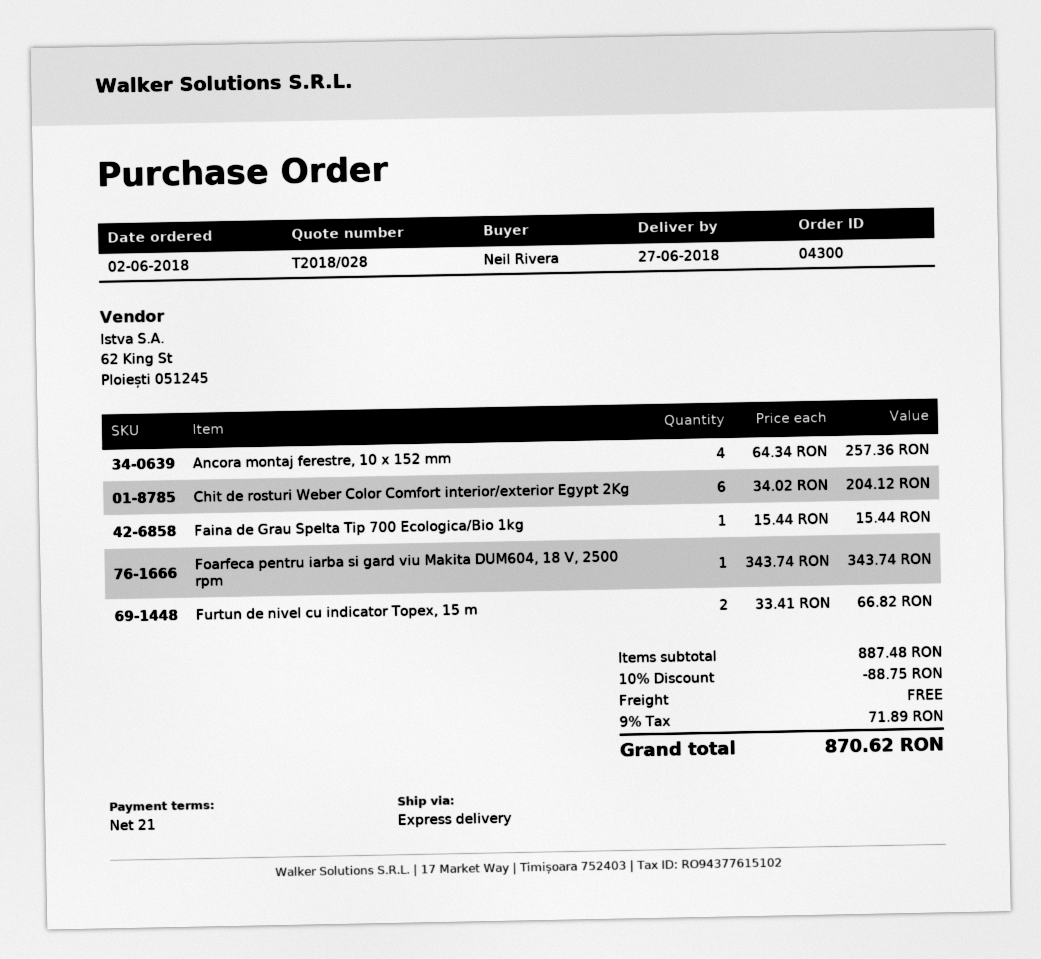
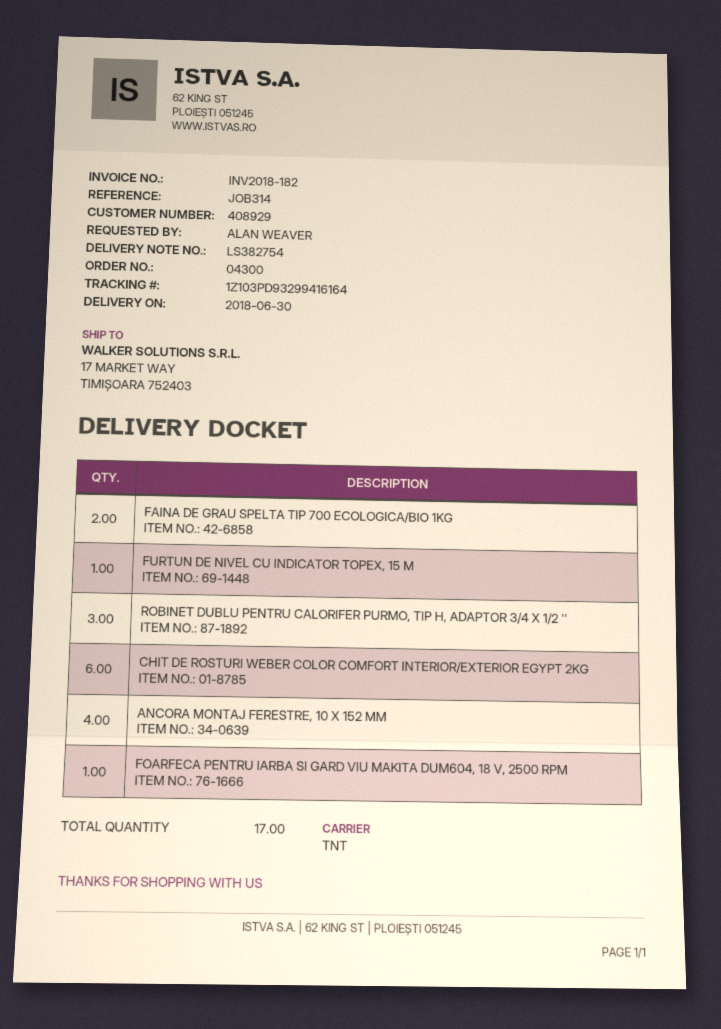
delivery date: 2018-06-27 -> 2018-06-30
ordered by: Neil Rivera -> ALAN WEAVER
shipping method: express -> TNT
Faina de Grau Spelta Tip 700 Ecologica/Bio 1kg: 1 -> 2
Furtun de nivel cu indicator Topex, 15 m: 2 -> 1
ROBINET DUBLU PENTRU CALORIFER PURMO, TIP H, ADAPTOR 3/4 X 1/2 '': none -> 3

